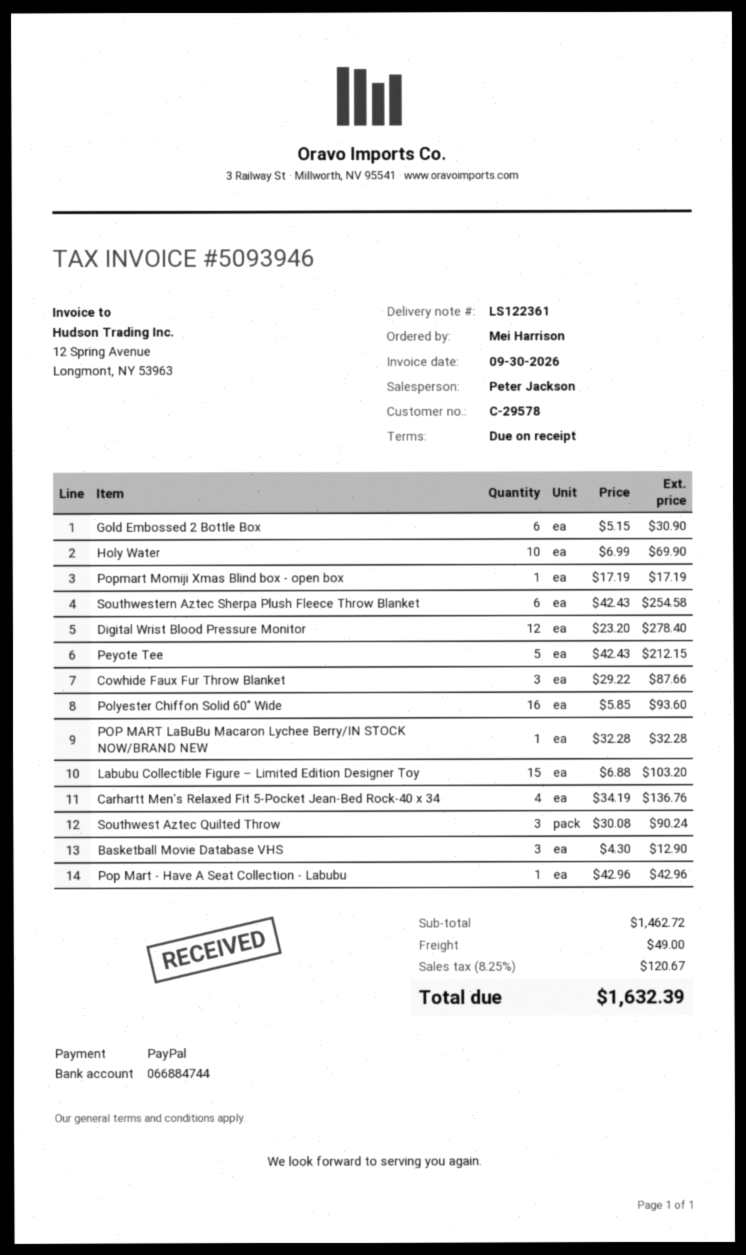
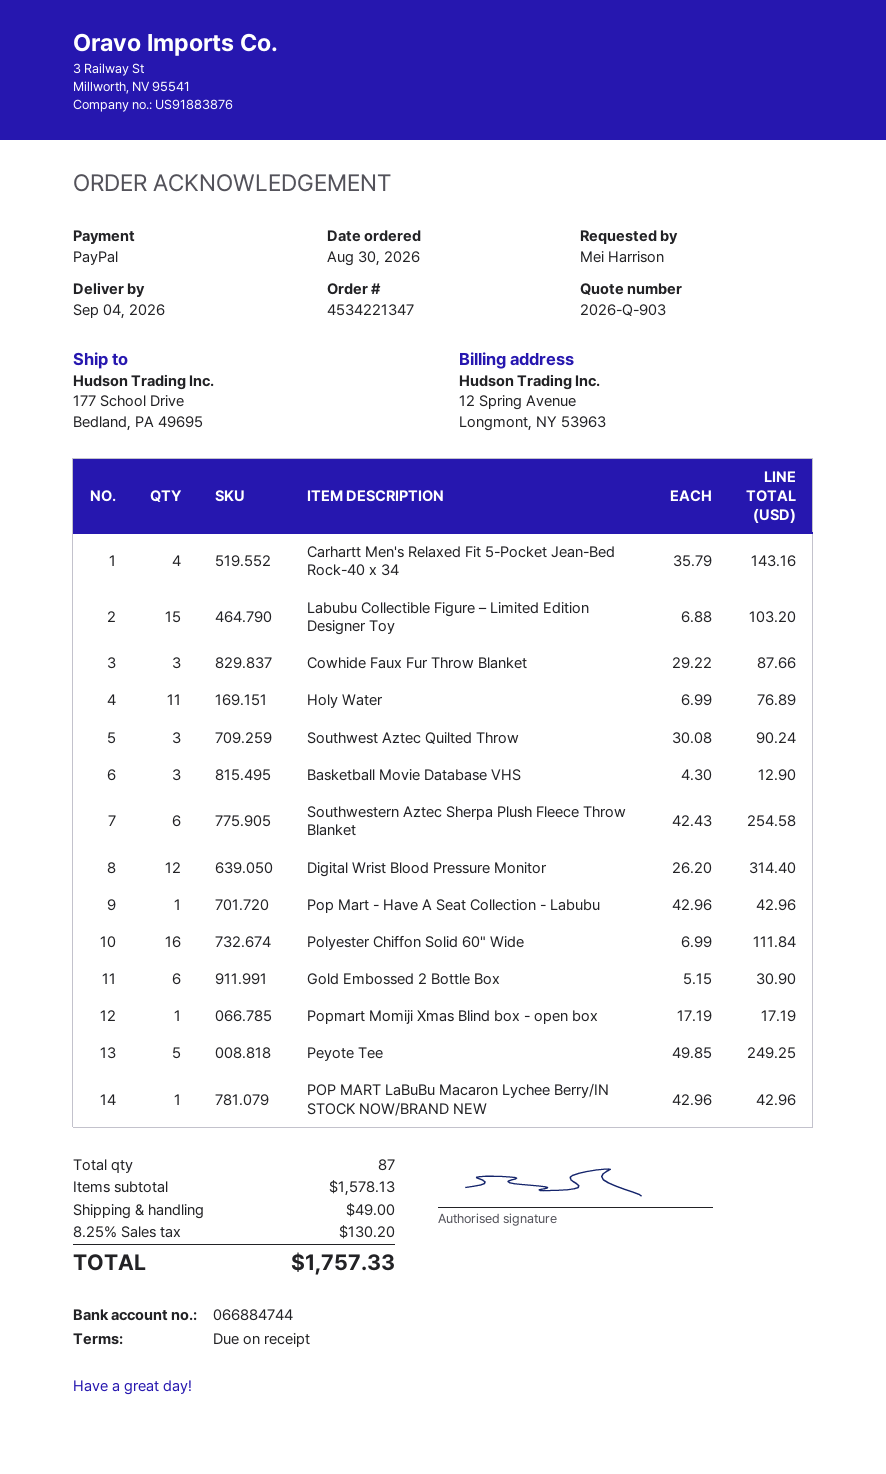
Holy Water: 10 x 6.99 = 69.90 -> 11 x 6.99 = 76.89
Digital Wrist Blood Pressure Monitor: 12 x 23.20 = 278.40 -> 12 x 26.20 = 314.40
Peyote Tee: 5 x 42.43 = 212.15 -> 5 x 49.85 = 249.25
Polyester Chiffon Solid 60" Wide: 16 x 5.85 = 93.60 -> 16 x 6.99 = 111.84
POP MART LaBuBu Macaron Lychee Berry/IN STOCK NOW/BRAND NEW: 1 x 32.28 = 32.28 -> 1 x 42.96 = 42.96
Carhartt Men's Relaxed Fit 5-Pocket Jean-Bed Rock-40 x 34: 4 x 34.19 = 136.76 -> 4 x 35.79 = 143.16
subtotal: 1462.72 -> 1578.13
tax: 8.25% = 120.67 -> 8.25% = 130.20
total: 1632.39 -> 1757.33

